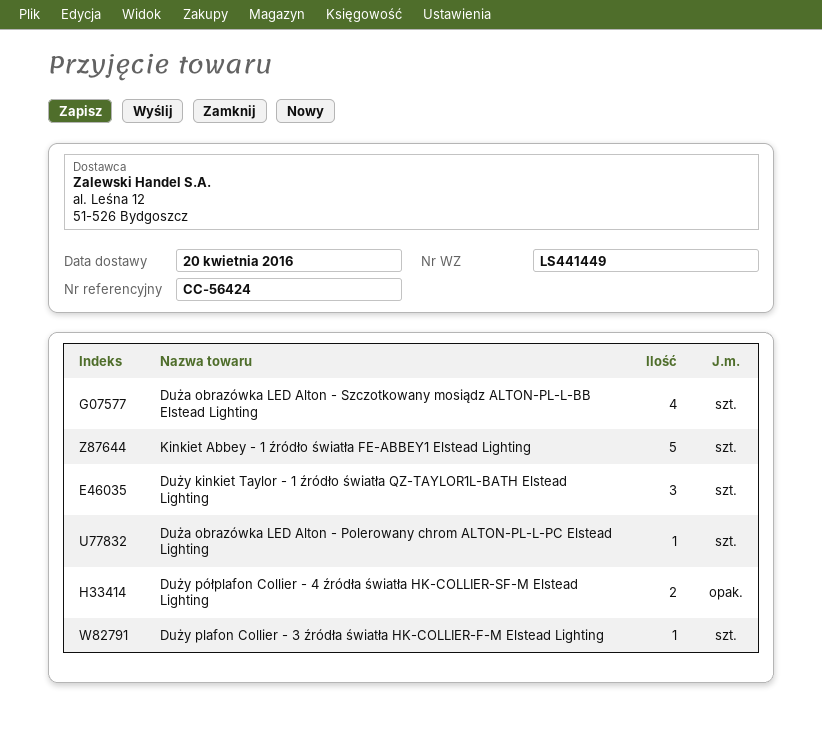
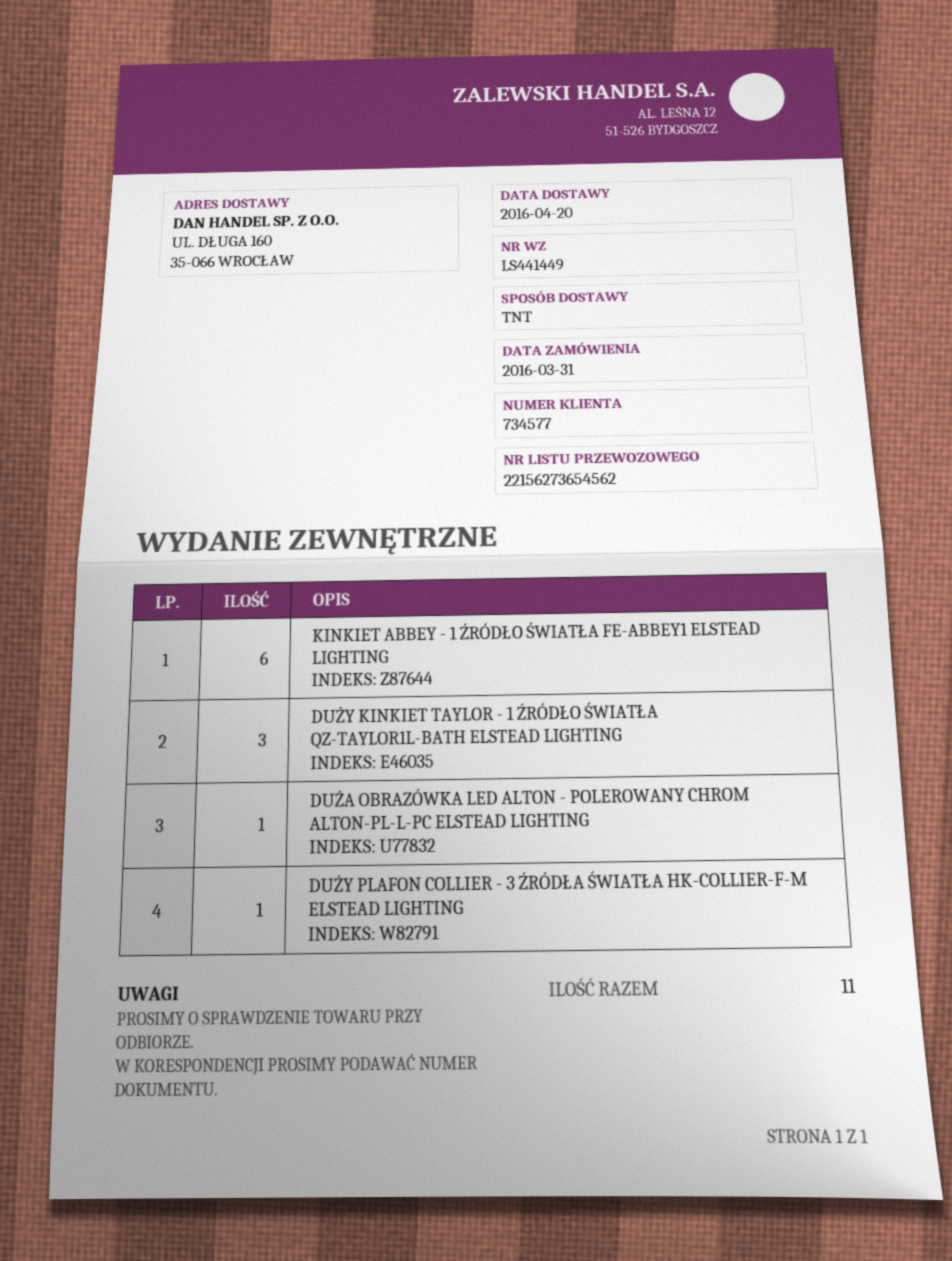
Duża obrazówka LED Alton - Szczotkowany mosiądz ALTON-PL-L-BB Elstead Lighting: 4 -> none
Kinkiet Abbey - 1 źródło światła FE-ABBEY1 Elstead Lighting: 5 -> 6
Duży półplafon Collier - 4 źródła światła HK-COLLIER-SF-M Elstead Lighting: 2 -> none

